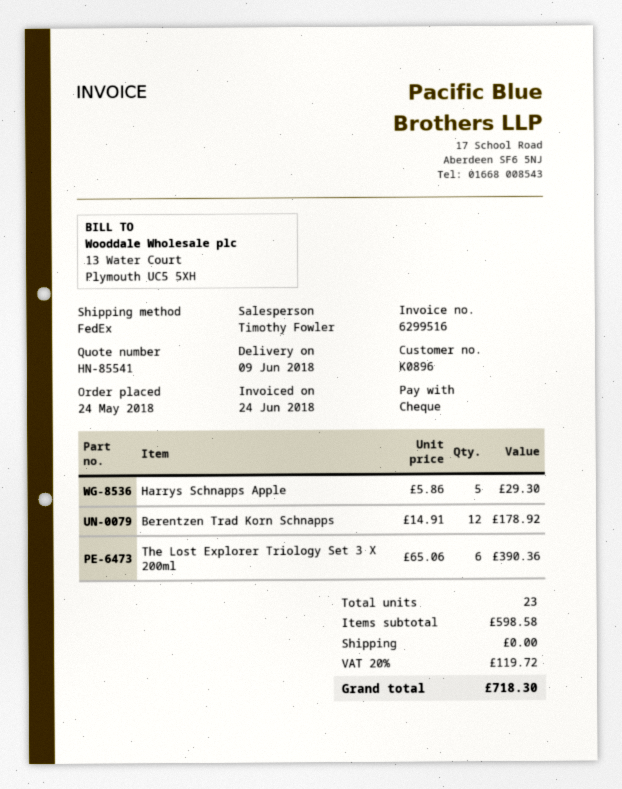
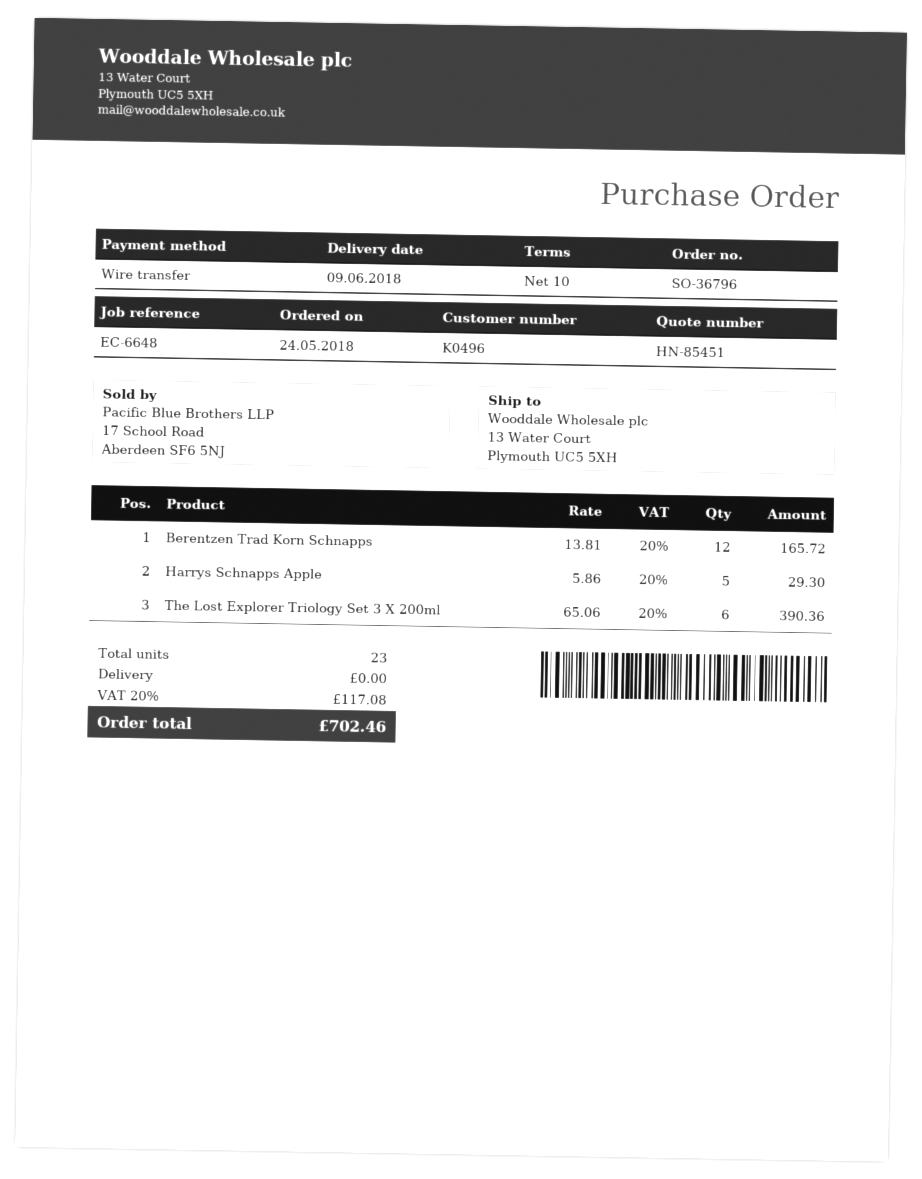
quote number: HN-85541 -> HN-85451
customer number: K0896 -> K0496
payment method: cheque -> bank transfer
Berentzen Trad Korn Schnapps: 12 x 14.91 = 178.92 -> 12 x 13.81 = 165.72
tax: 20% = 119.72 -> 20% = 117.08
total: 718.30 -> 702.46

